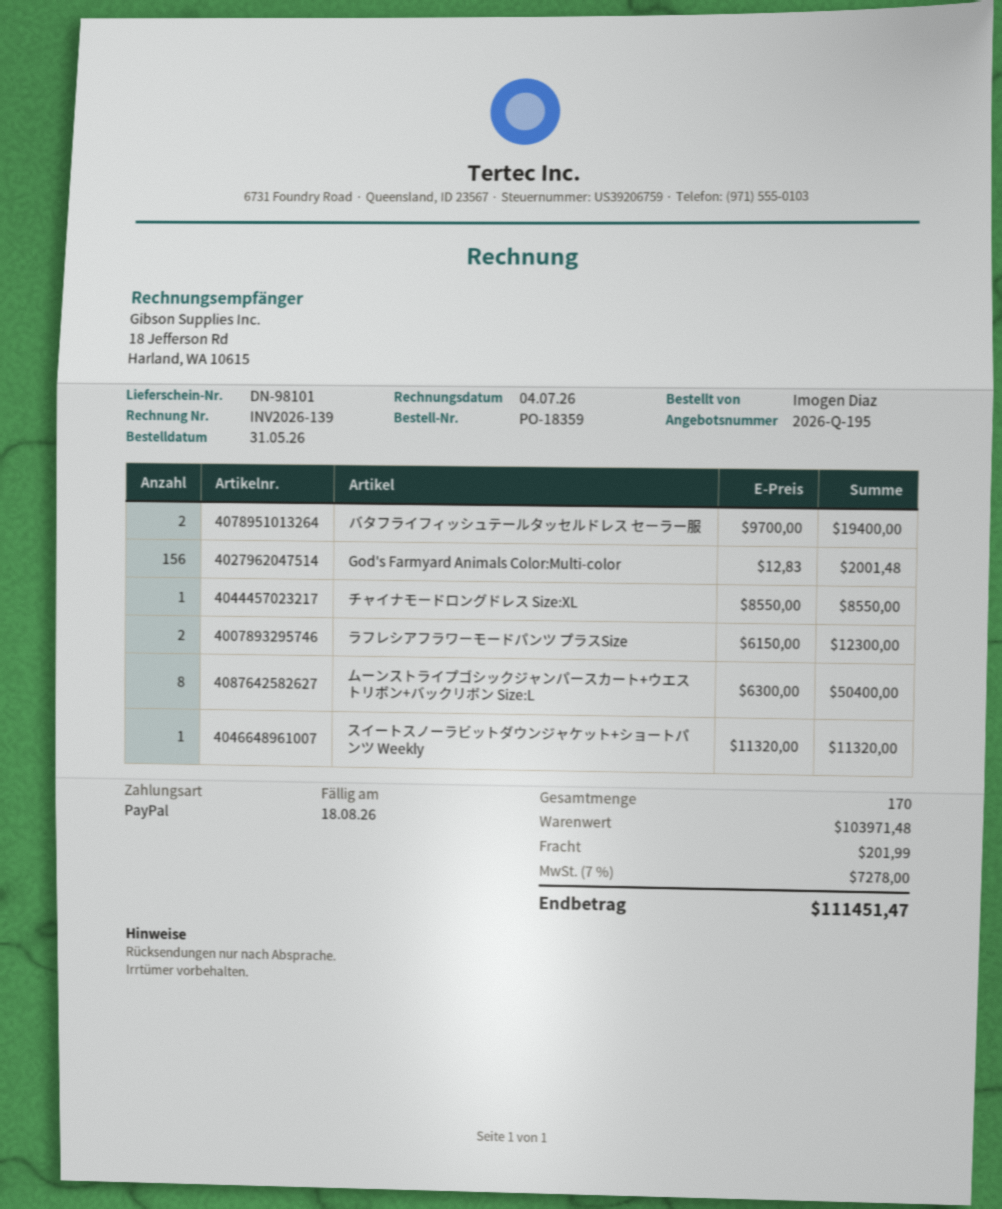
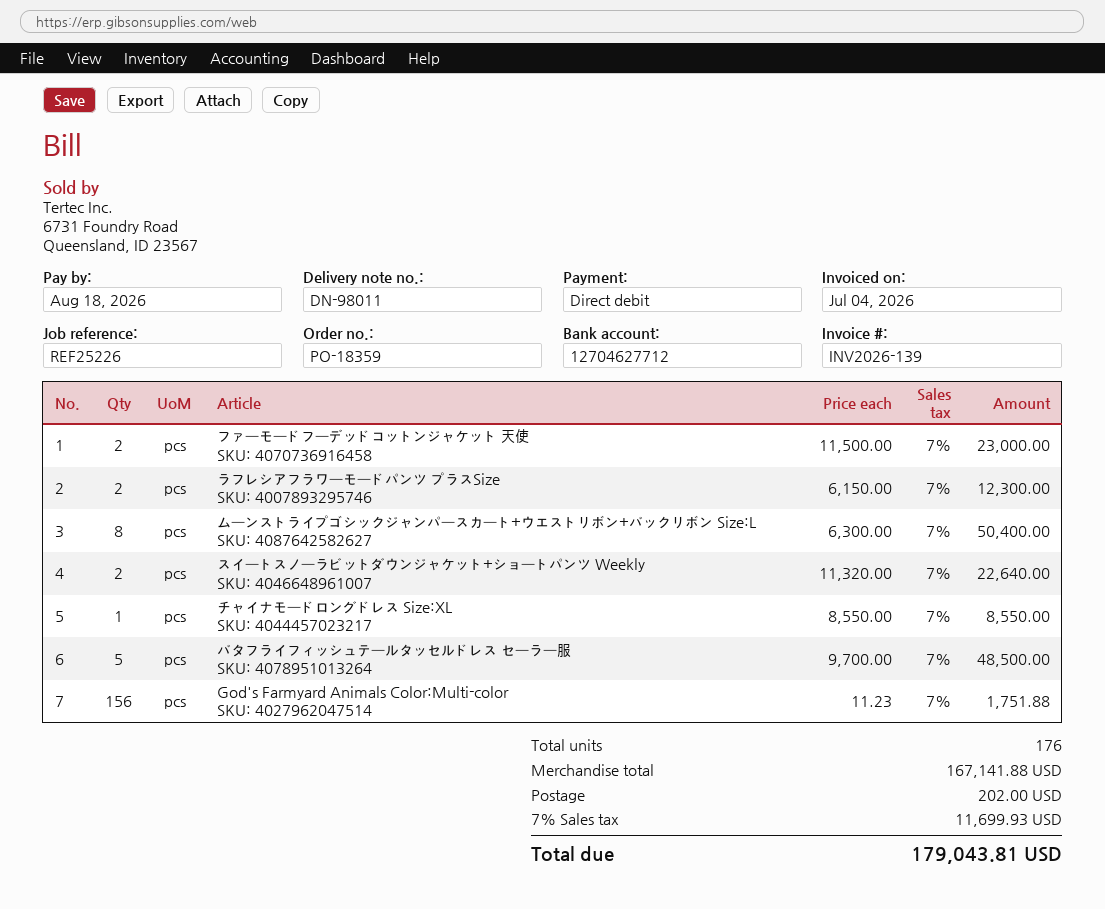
delivery note number: DN-98101 -> DN-98011
payment method: PayPal -> direct debit
バタフライフィッシュテールタッセルドレス セーラー服: 2 x 9700.00 = 19400.00 -> 5 x 9700.00 = 48500.00
God's Farmyard Animals Color:Multi-color: 156 x 12.83 = 2001.48 -> 156 x 11.23 = 1751.88
スイートスノーラビットダウンジャケット+ショートパンツ Weekly: 1 x 11320.00 = 11320.00 -> 2 x 11320.00 = 22640.00
ファーモードフーデッドコットンジャケット 天使: none -> 2 x 11500.00 = 23000.00
total quantity: 170 -> 176
subtotal: 103971.48 -> 167141.88
shipping: 201.99 -> 202.00
tax: 7% = 7278.00 -> 7% = 11699.93
total: 111451.47 -> 179043.81

